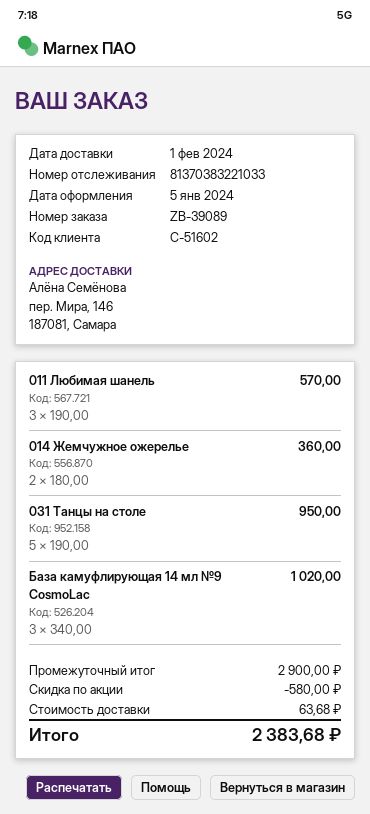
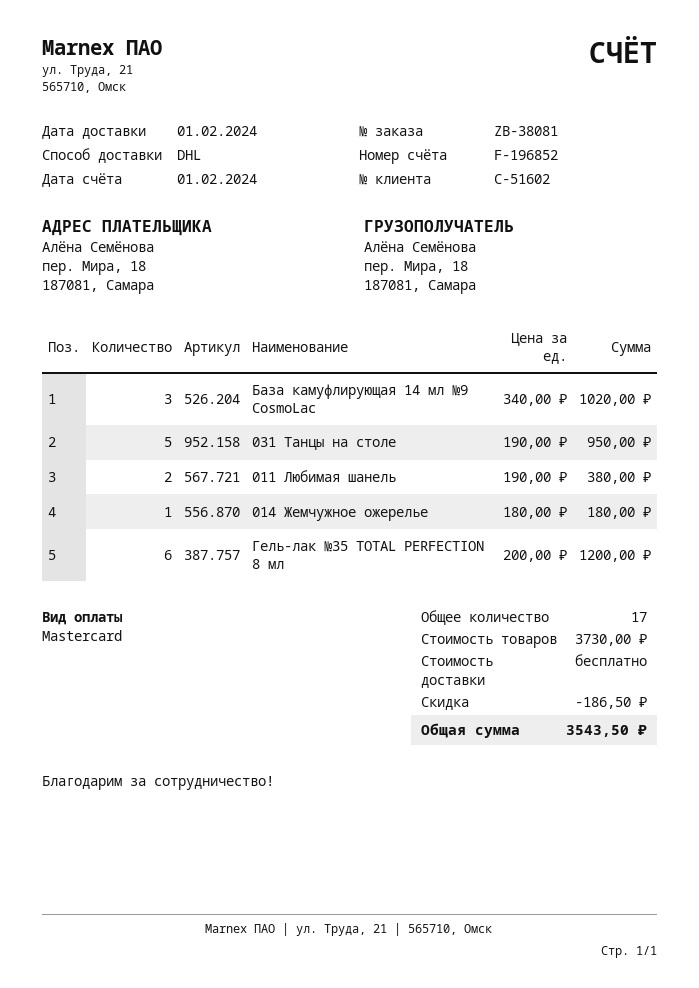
order number: ZB-39089 -> ZB-38081
ship to: пер. Мира, 146, 187081, Самара -> пер. Мира, 18, 187081, Самара
011 Любимая шанель: 3 x 190.00 = 570.00 -> 2 x 190.00 = 380.00
014 Жемчужное ожерелье: 2 x 180.00 = 360.00 -> 1 x 180.00 = 180.00
Гель-лак №35 TOTAL PERFECTION 8 мл: none -> 6 x 200.00 = 1200.00
subtotal: 2900.00 -> 3730.00
discount: 580.00 -> 186.50
shipping: 63.68 -> 0.00
total: 2383.68 -> 3543.50

